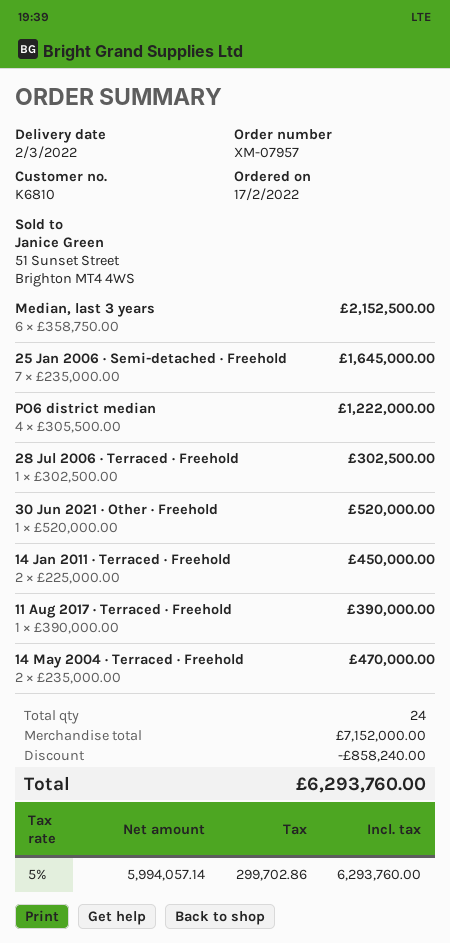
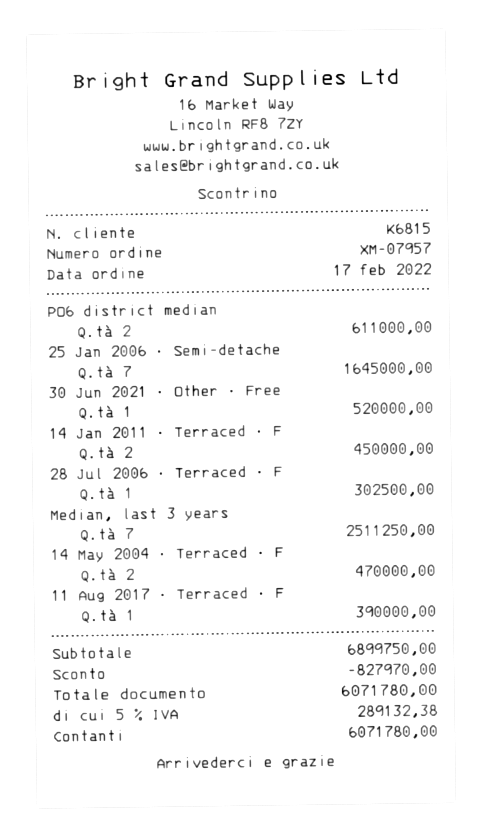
customer number: K6810 -> K6815
Median, last 3 years: 6 for 2152500.00 -> 7 for 2511250.00
PO6 district median: 4 for 1222000.00 -> 2 for 611000.00
subtotal: 7152000.00 -> 6899750.00
discount: 858240.00 -> 827970.00
tax: 5% = 299702.86 -> 5% = 289132.38
total: 6293760.00 -> 6071780.00

